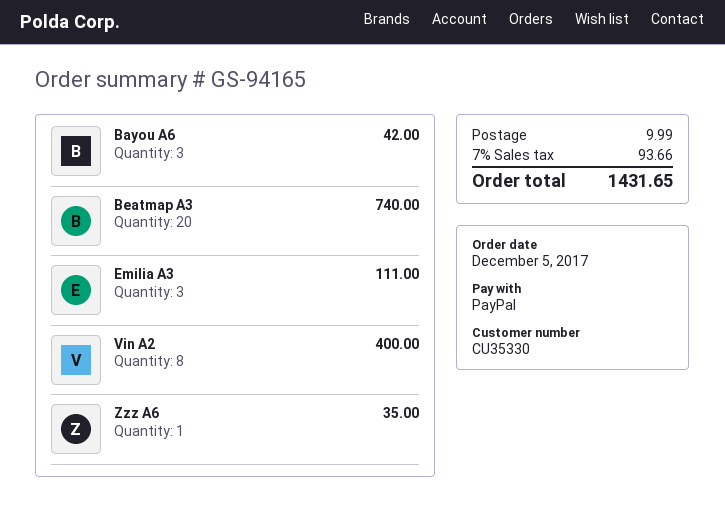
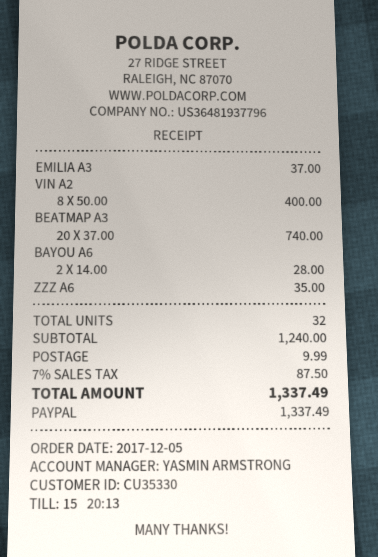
Bayou A6: 3 for 42.00 -> 2 for 28.00
Emilia A3: 3 for 111.00 -> 1 for 37.00
tax: 7% = 93.66 -> 7% = 87.50
total: 1431.65 -> 1337.49

